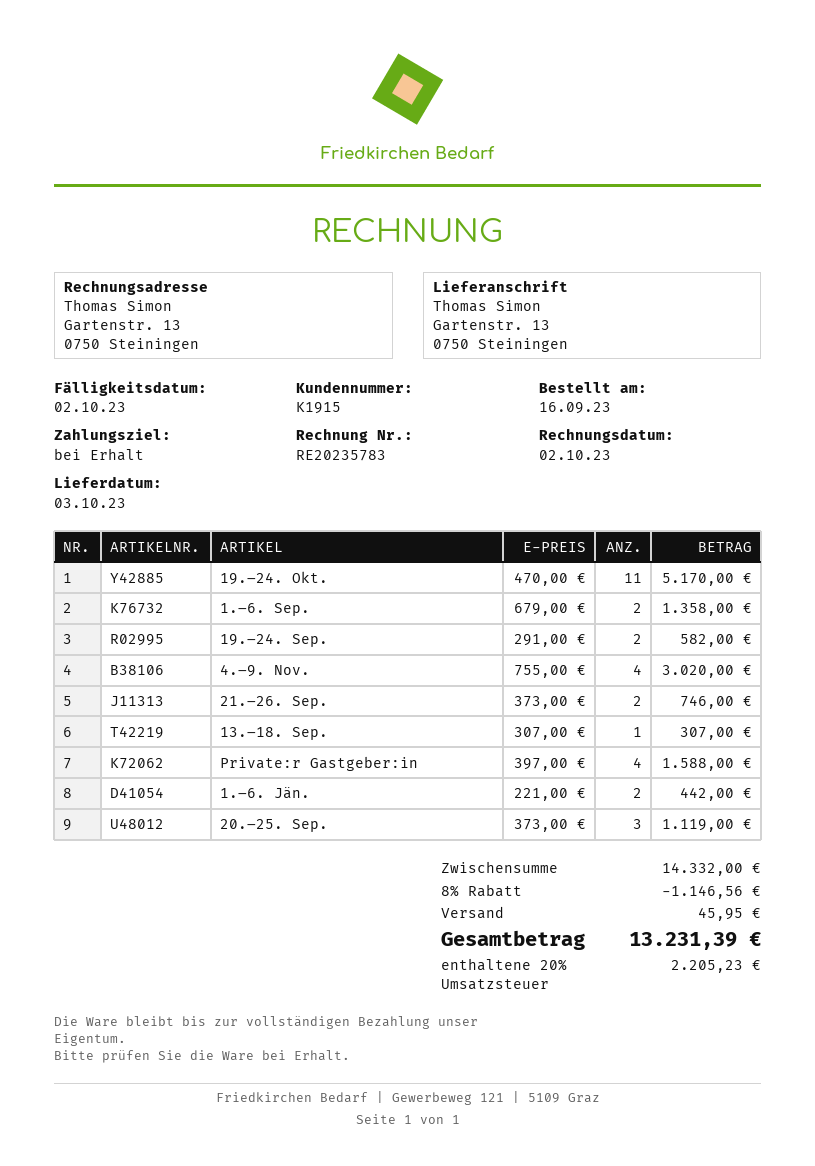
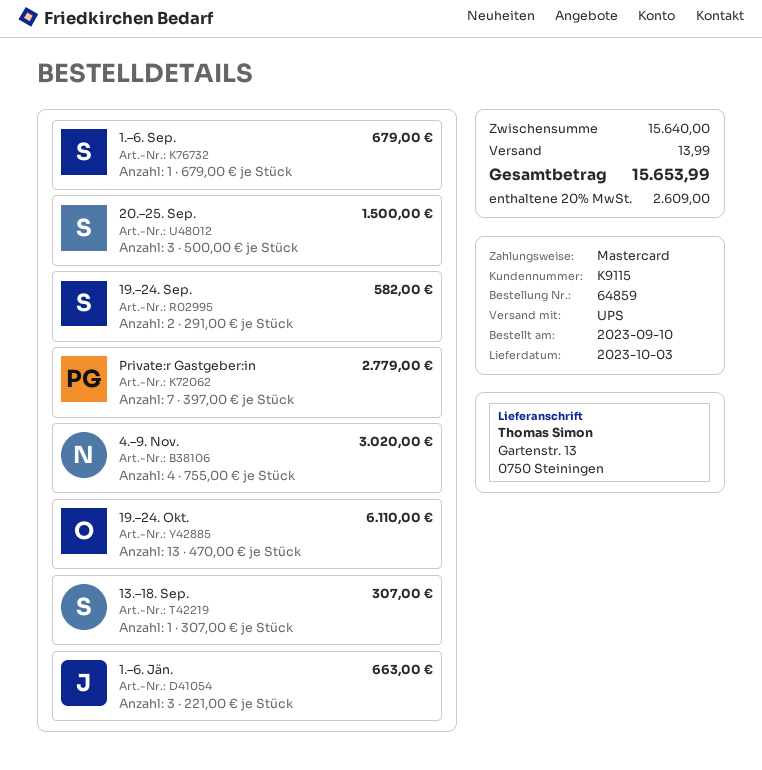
order date: 2023-09-16 -> 2023-09-10
customer number: K1915 -> K9115
19.–24. Okt.: 11 x 470.00 = 5170.00 -> 13 x 470.00 = 6110.00
1.–6. Sep.: 2 x 679.00 = 1358.00 -> 1 x 679.00 = 679.00
21.–26. Sep.: 2 x 373.00 = 746.00 -> none
Private:r Gastgeber:in: 4 x 397.00 = 1588.00 -> 7 x 397.00 = 2779.00
1.–6. Jän.: 2 x 221.00 = 442.00 -> 3 x 221.00 = 663.00
20.–25. Sep.: 3 x 373.00 = 1119.00 -> 3 x 500.00 = 1500.00
subtotal: 14332.00 -> 15640.00
discount: 8% = 1146.56 -> none
shipping: 45.95 -> 13.99
tax: 20% = 2205.23 -> 20% = 2609.00
total: 13231.39 -> 15653.99

